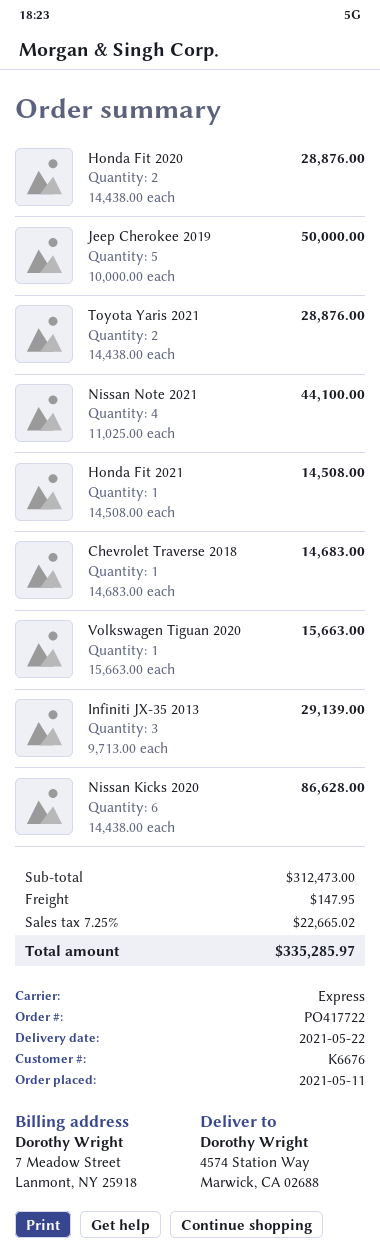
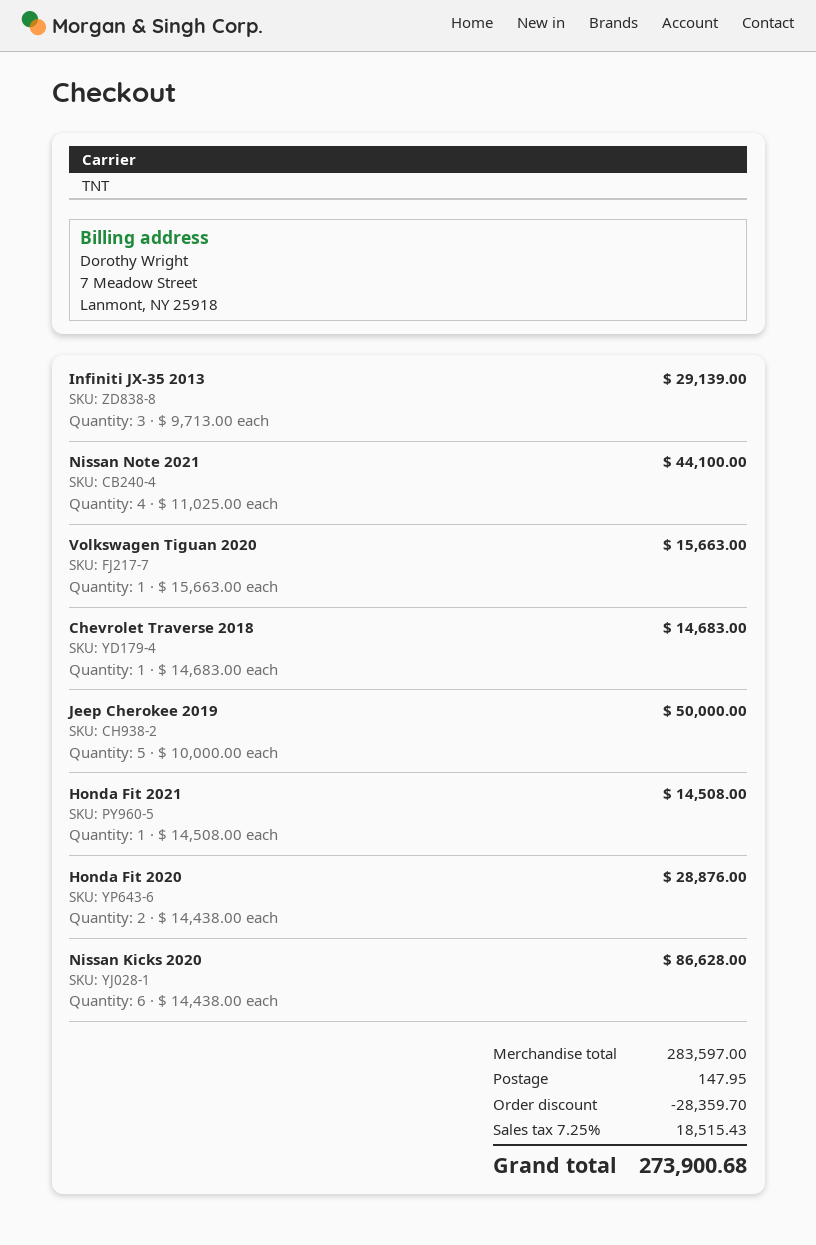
shipping method: express -> TNT
Toyota Yaris 2021: 2 x 14438.00 = 28876.00 -> none
subtotal: 312473.00 -> 283597.00
discount: none -> 28359.70
tax: 7.25% = 22665.02 -> 7.25% = 18515.43
total: 335285.97 -> 273900.68

